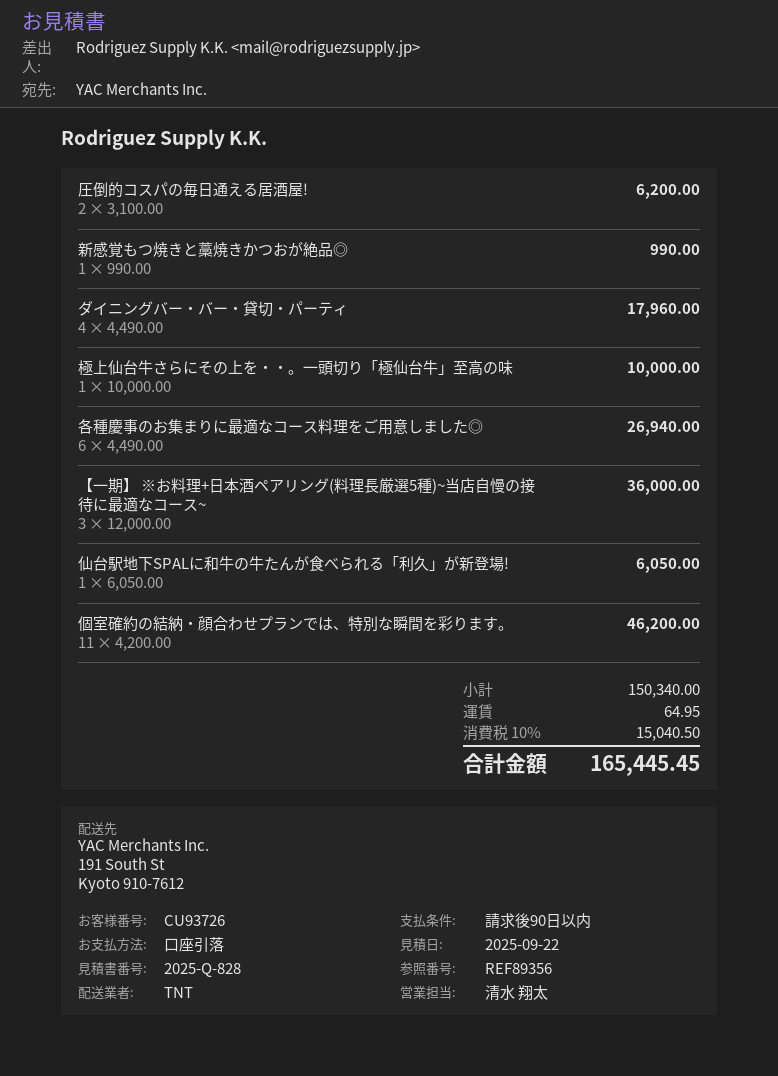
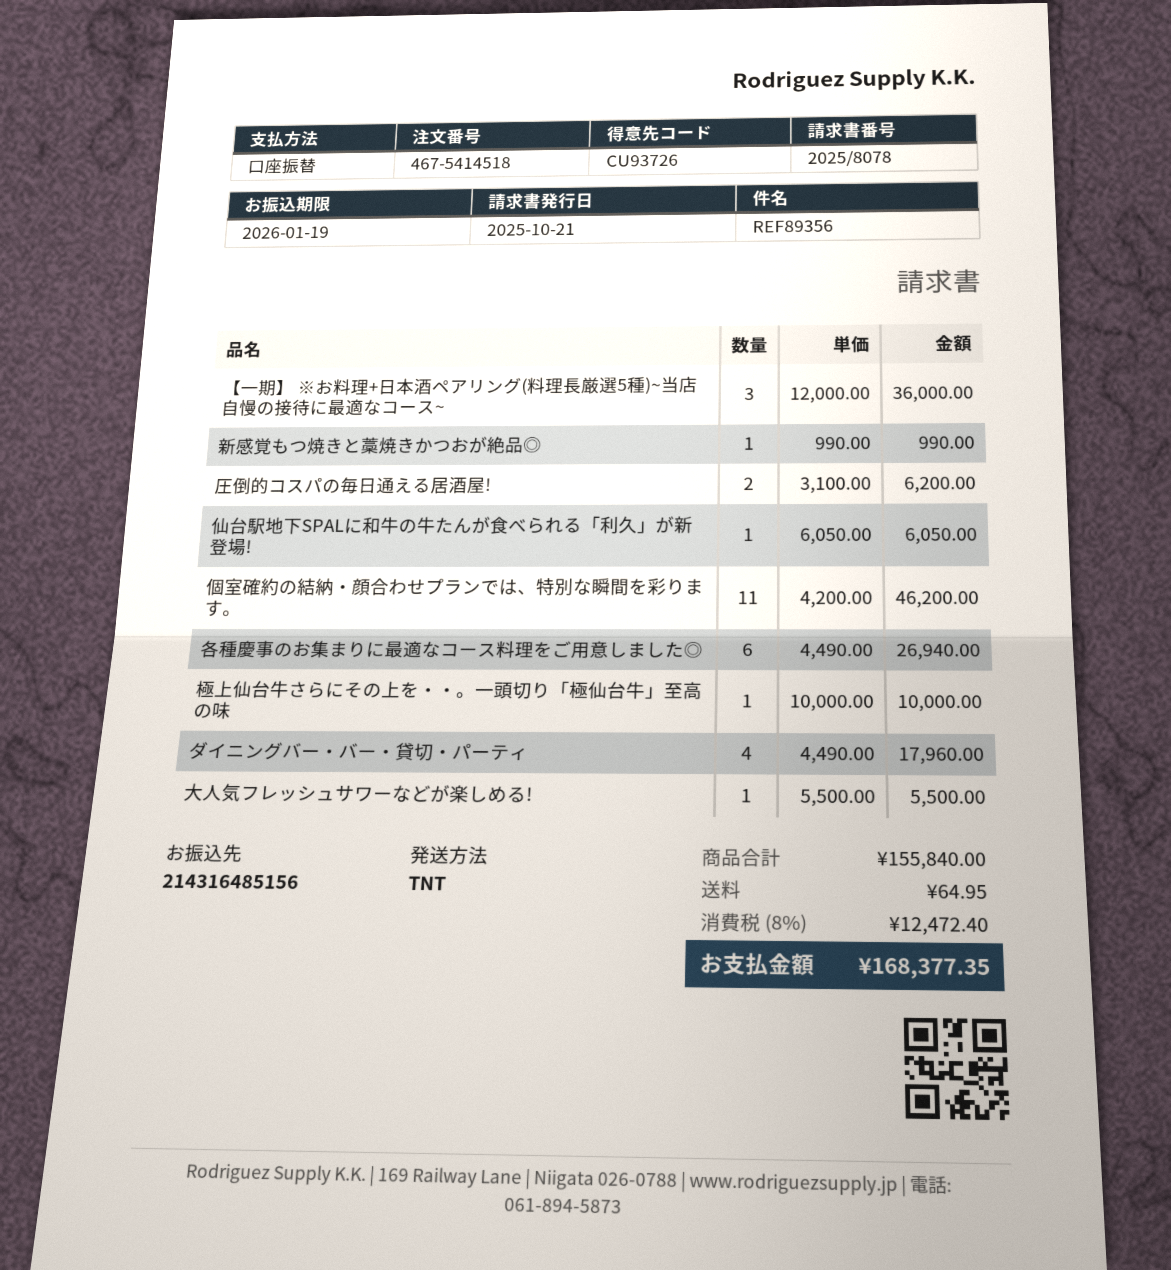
大人気フレッシュサワーなどが楽しめる!: none -> 1 x 5500.00 = 5500.00
subtotal: 150340.00 -> 155840.00
tax: 10% = 15040.50 -> 8% = 12472.40
total: 165445.45 -> 168377.35

